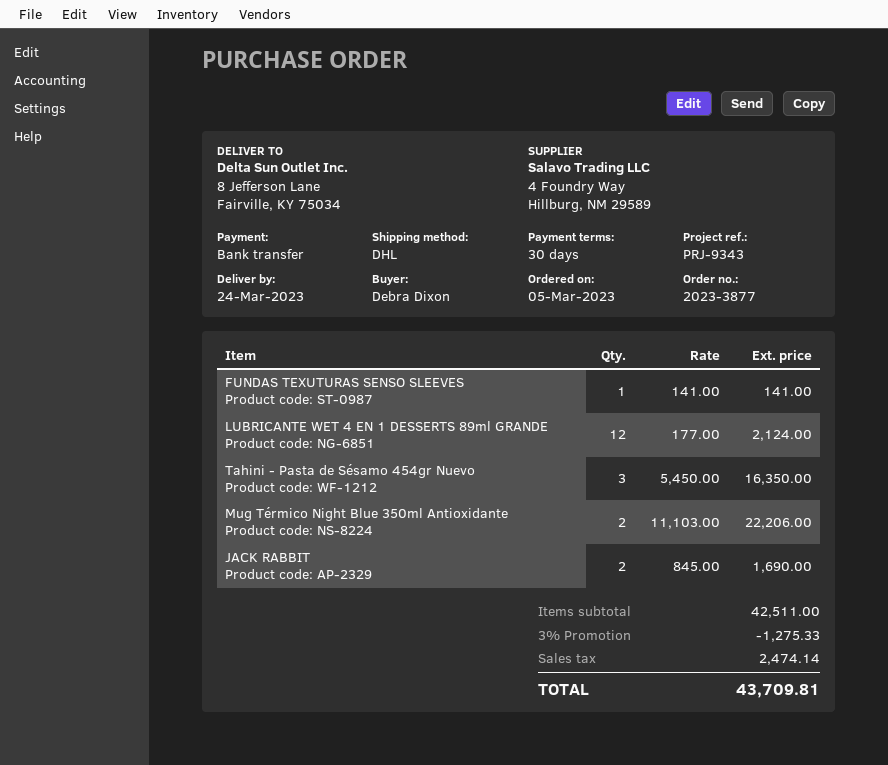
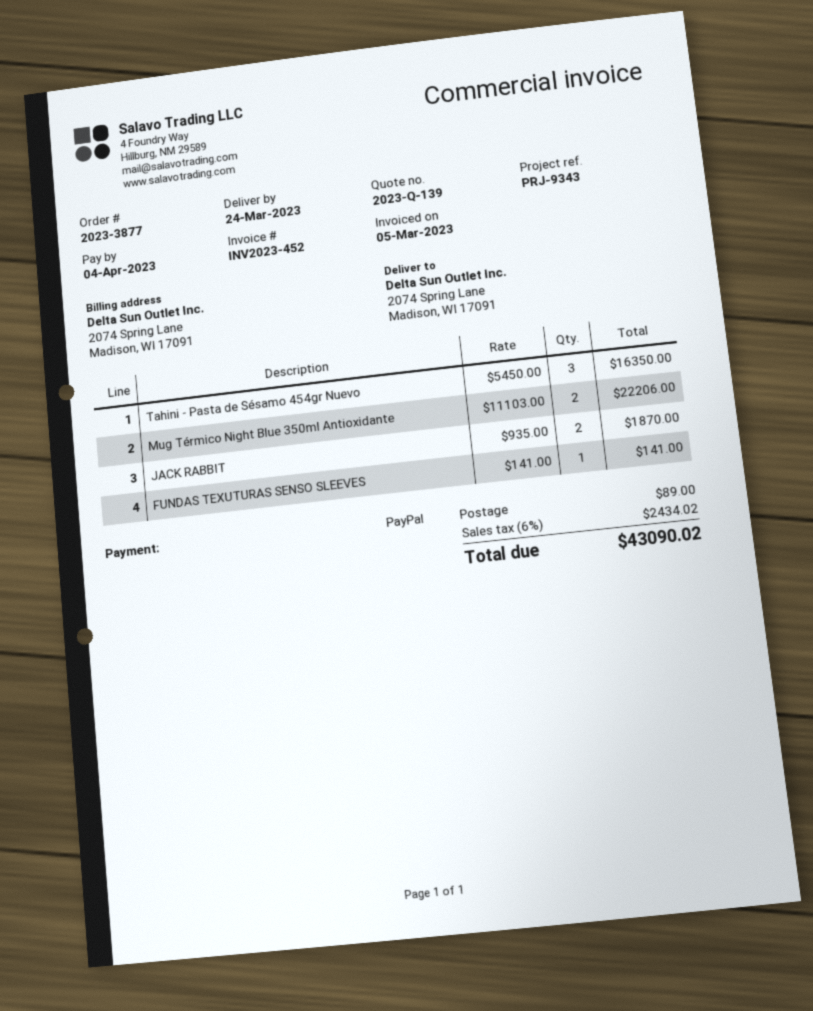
payment method: bank transfer -> PayPal
ship to: 8 Jefferson Lane, Fairville, KY 75034 -> 2074 Spring Lane, Madison, WI 17091
LUBRICANTE WET 4 EN 1 DESSERTS 89ml GRANDE: 12 x 177.00 = 2124.00 -> none
JACK RABBIT: 2 x 845.00 = 1690.00 -> 2 x 935.00 = 1870.00
discount: 3% = 1275.33 -> none
shipping: none -> 89.00
tax: 2474.14 -> 2434.02
total: 43709.81 -> 43090.02

